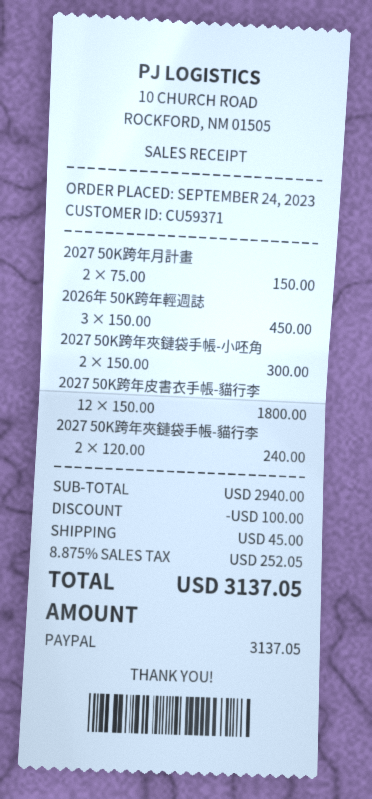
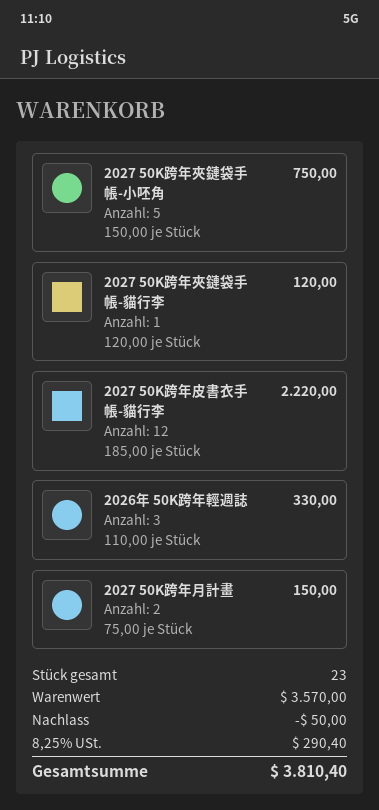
2026年 50K跨年輕週誌: 3 x 150.00 = 450.00 -> 3 x 110.00 = 330.00
2027 50K跨年夾鏈袋手帳-小呸角: 2 x 150.00 = 300.00 -> 5 x 150.00 = 750.00
2027 50K跨年皮書衣手帳-貓行李: 12 x 150.00 = 1800.00 -> 12 x 185.00 = 2220.00
2027 50K跨年夾鏈袋手帳-貓行李: 2 x 120.00 = 240.00 -> 1 x 120.00 = 120.00
subtotal: 2940.00 -> 3570.00
discount: 100.00 -> 50.00
shipping: 45.00 -> none
tax: 8.875% = 252.05 -> 8.25% = 290.40
total: 3137.05 -> 3810.40

